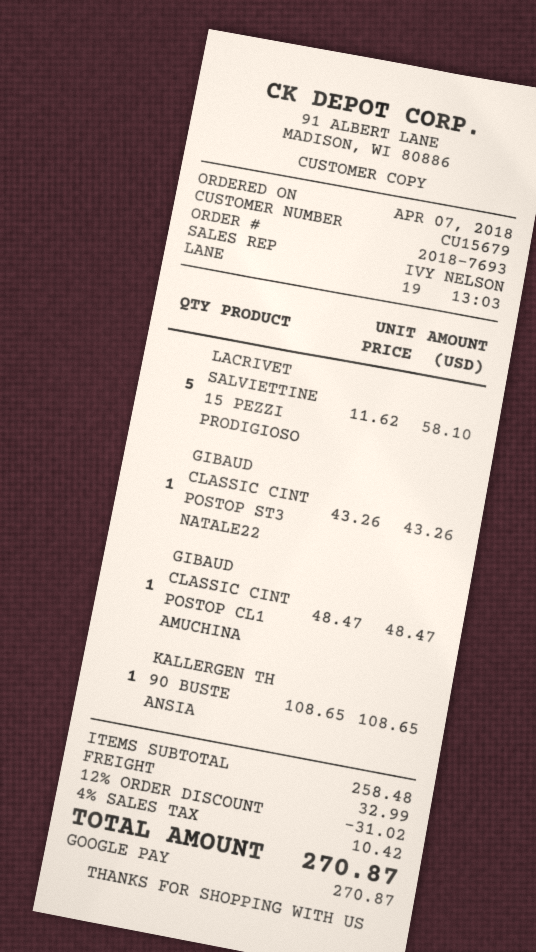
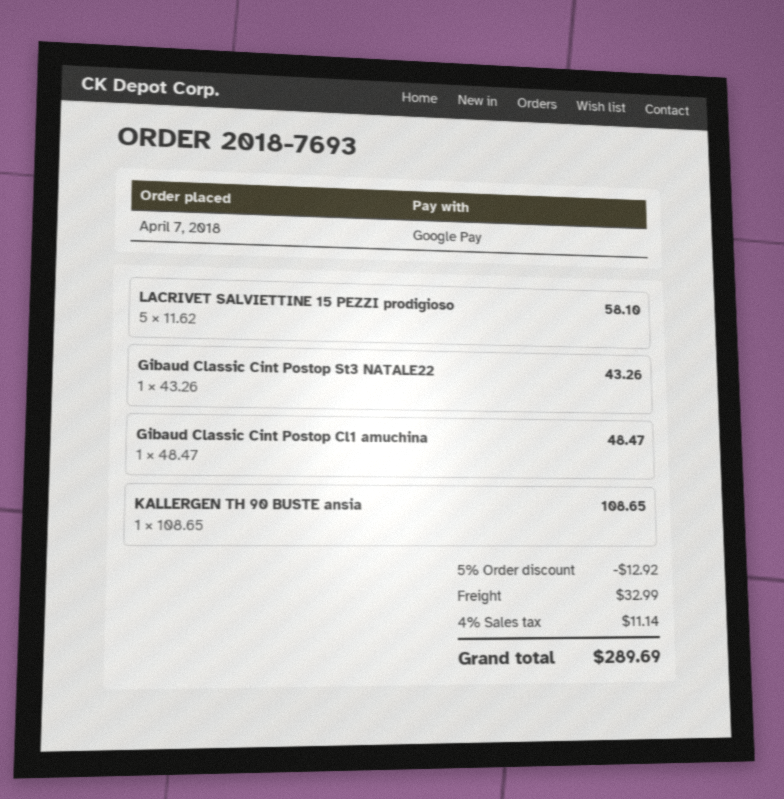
discount: 12% = 31.02 -> 5% = 12.92
tax: 4% = 10.42 -> 4% = 11.14
total: 270.87 -> 289.69

